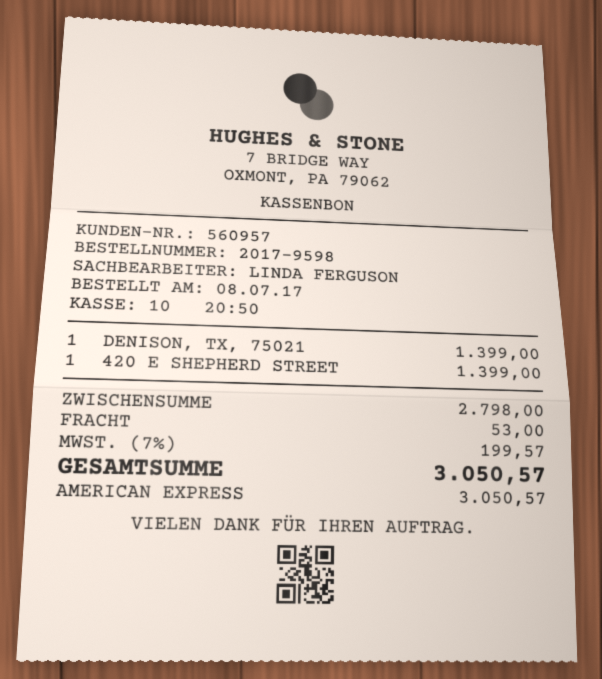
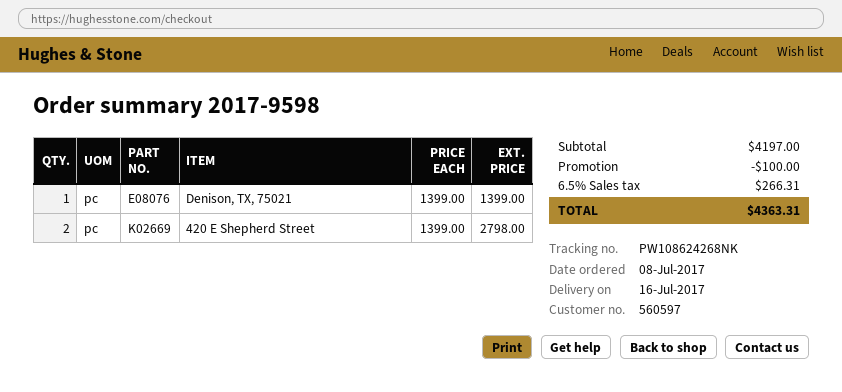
customer number: 560957 -> 560597
420 E SHEPHERD STREET: 1 x 1399.00 = 1399.00 -> 2 x 1399.00 = 2798.00
subtotal: 2798.00 -> 4197.00
discount: none -> 100.00
shipping: 53.00 -> none
tax: 7% = 199.57 -> 6.5% = 266.31
total: 3050.57 -> 4363.31

